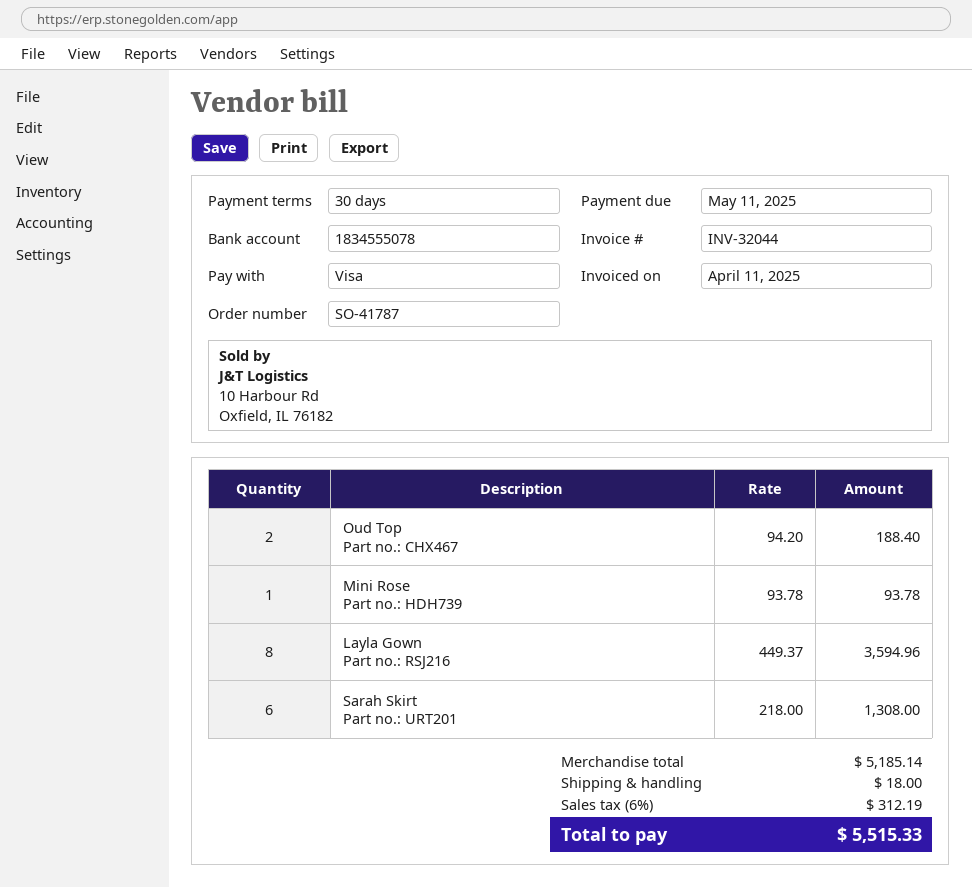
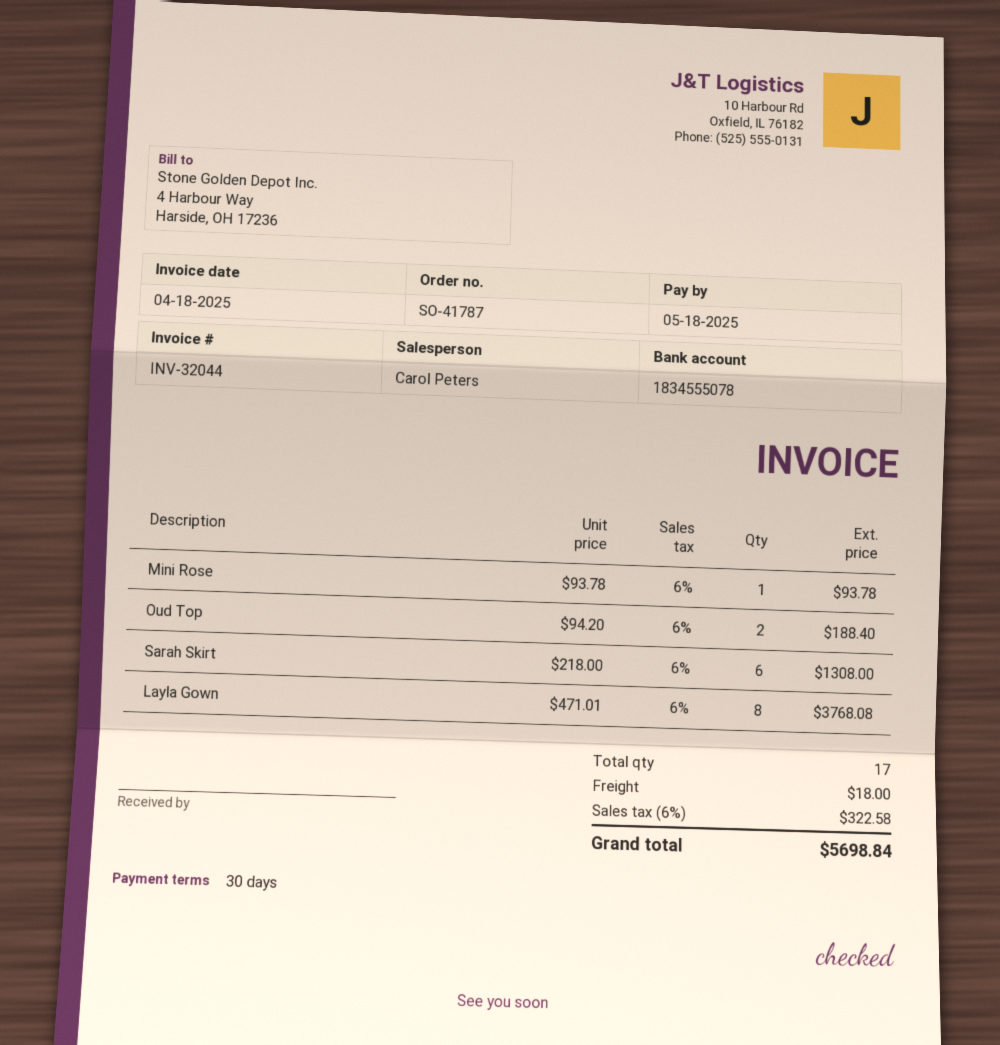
invoice date: 2025-04-11 -> 2025-04-18
due date: 2025-05-11 -> 2025-05-18
Layla Gown: 8 x 449.37 = 3594.96 -> 8 x 471.01 = 3768.08
tax: 6% = 312.19 -> 6% = 322.58
total: 5515.33 -> 5698.84

